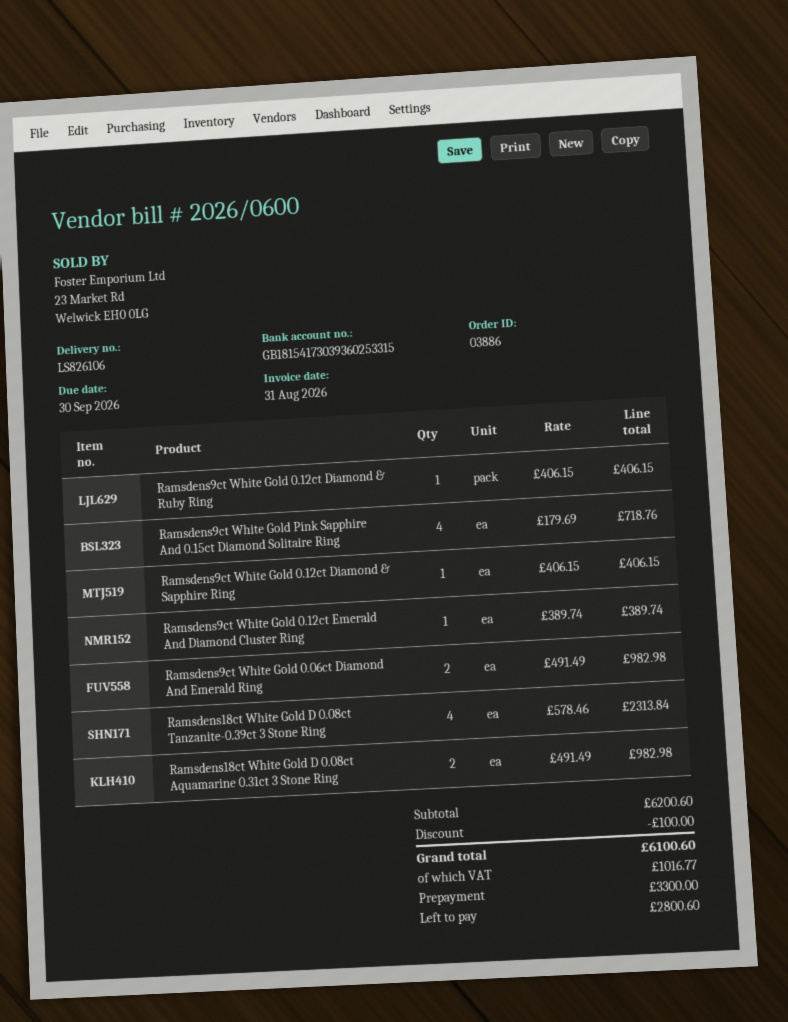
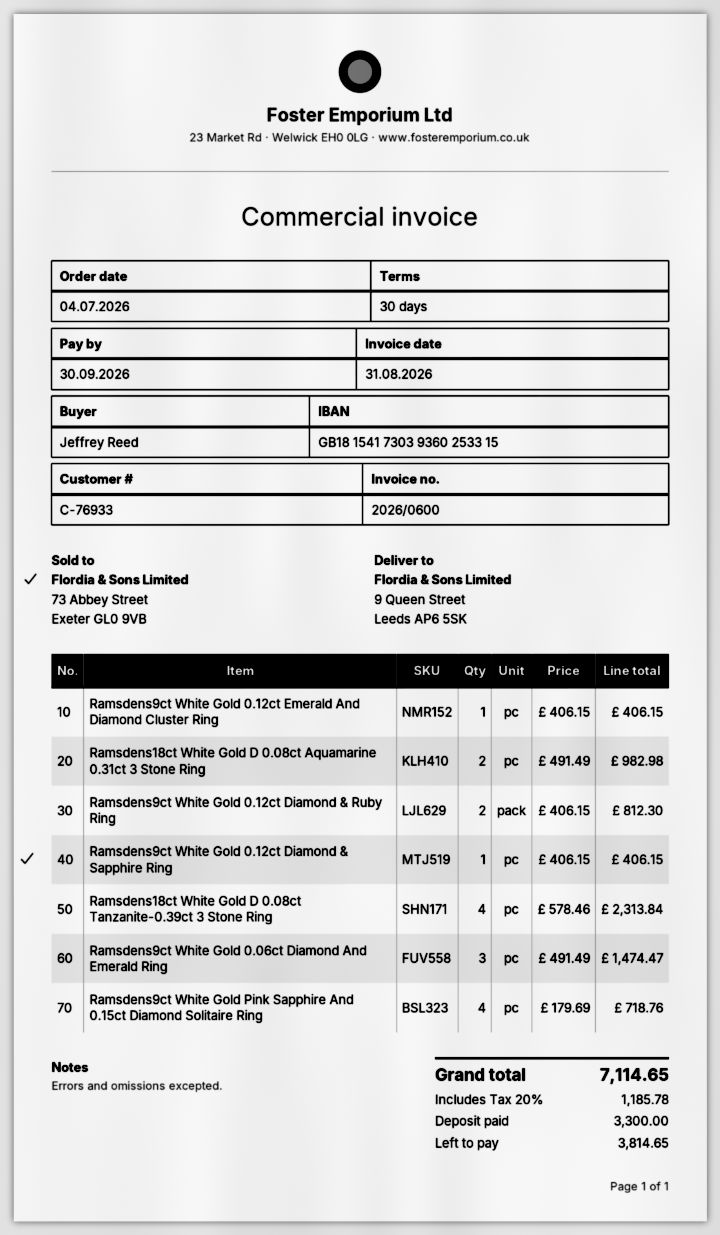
Ramsdens9ct White Gold 0.12ct Diamond & Ruby Ring: 1 x 406.15 = 406.15 -> 2 x 406.15 = 812.30
Ramsdens9ct White Gold 0.12ct Emerald And Diamond Cluster Ring: 1 x 389.74 = 389.74 -> 1 x 406.15 = 406.15
Ramsdens9ct White Gold 0.06ct Diamond And Emerald Ring: 2 x 491.49 = 982.98 -> 3 x 491.49 = 1474.47
discount: 100.00 -> none
tax: 1016.77 -> 1185.78
total: 6100.60 -> 7114.65
balance: 2800.60 -> 3814.65

